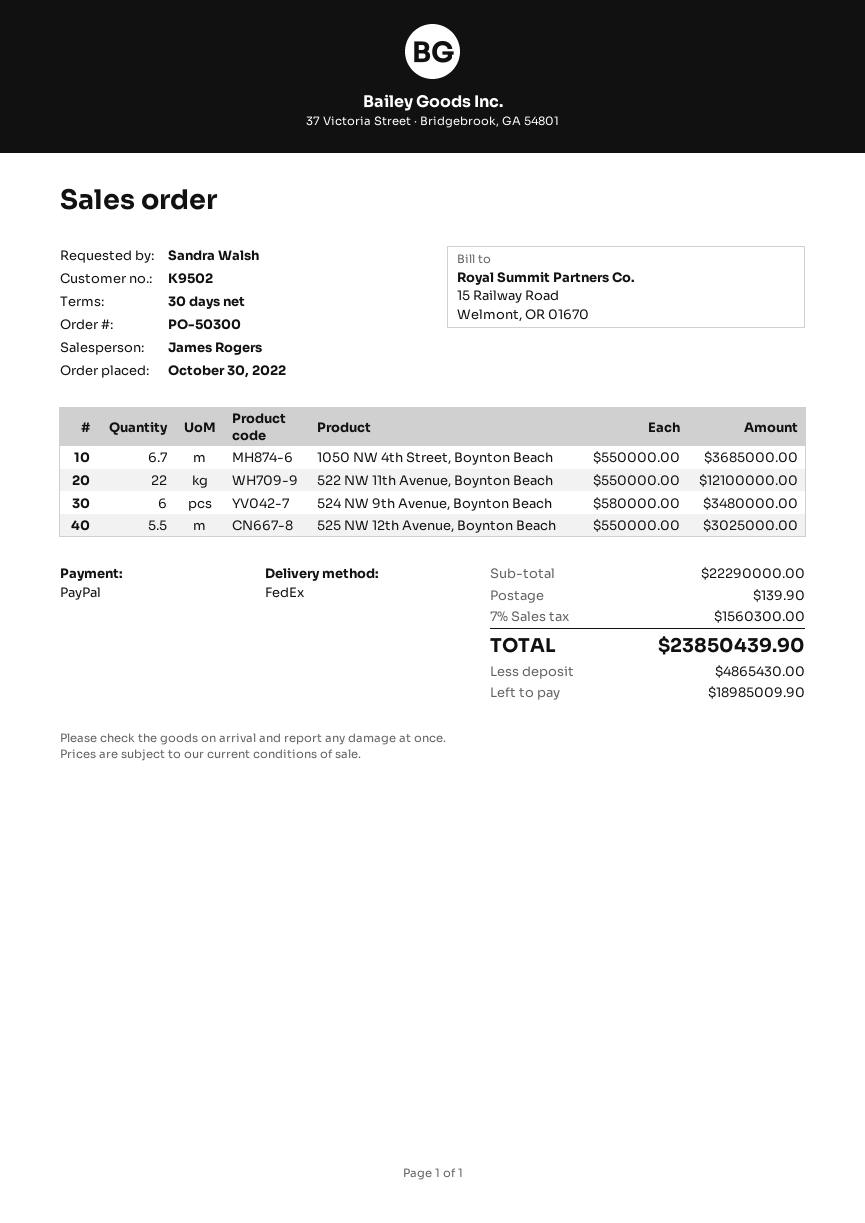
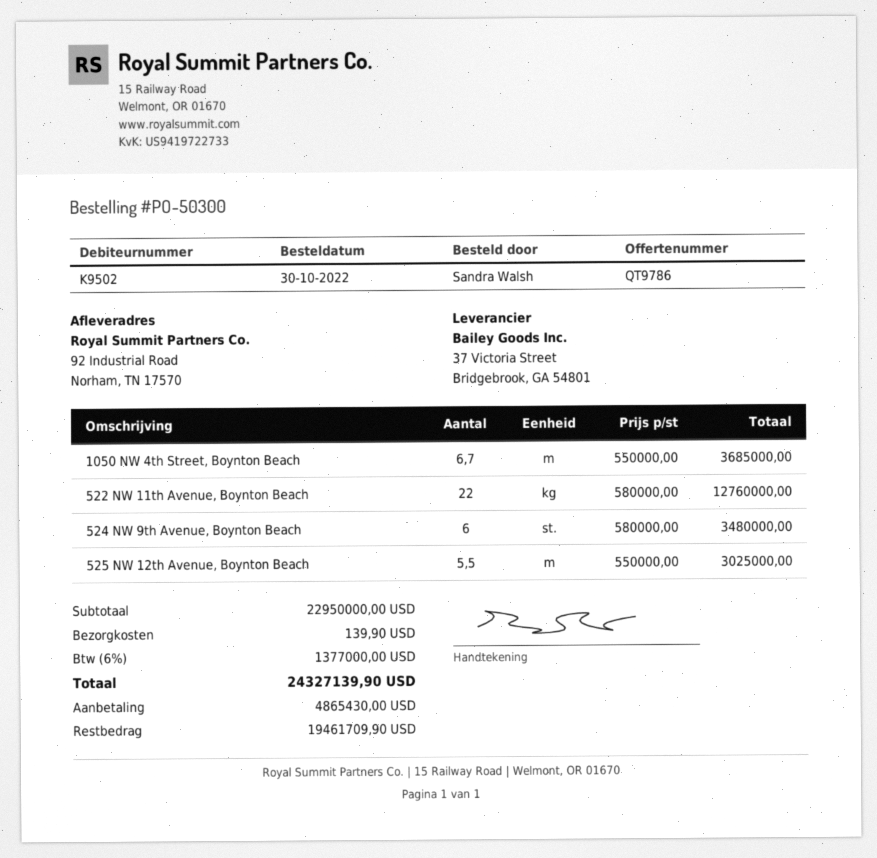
522 NW 11th Avenue, Boynton Beach: 22 x 550000.00 = 12100000.00 -> 22 x 580000.00 = 12760000.00
subtotal: 22290000.00 -> 22950000.00
tax: 7% = 1560300.00 -> 6% = 1377000.00
total: 23850439.90 -> 24327139.90
balance: 18985009.90 -> 19461709.90

